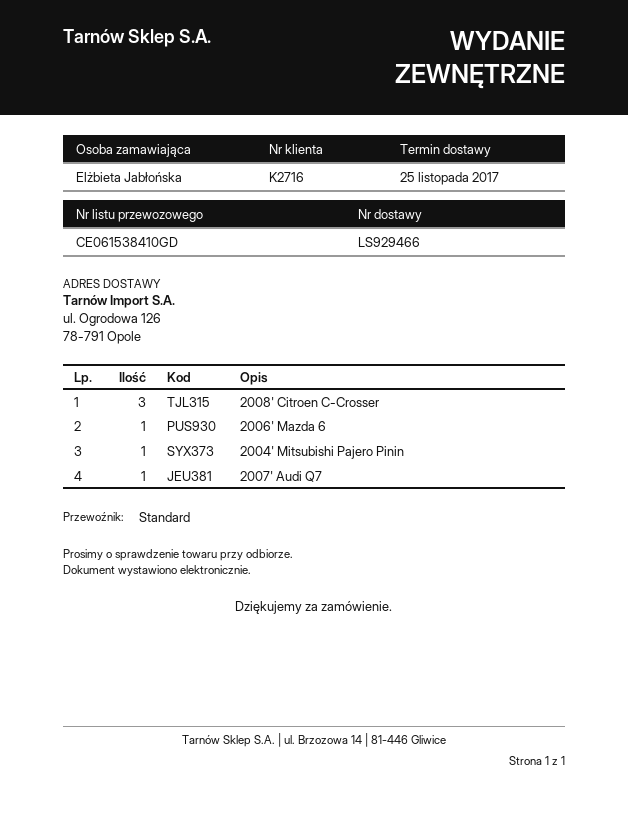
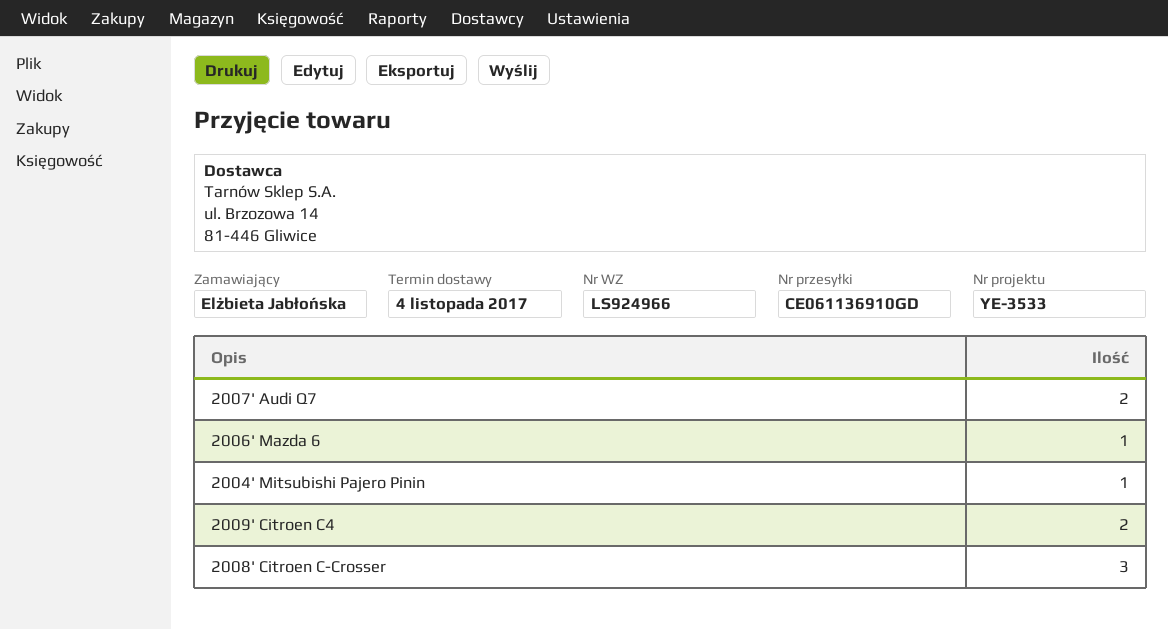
delivery note number: LS929466 -> LS924966
delivery date: 2017-11-25 -> 2017-11-04
tracking number: CE061538410GD -> CE061136910GD
2007' Audi Q7: 1 -> 2
2009' Citroen C4: none -> 2

